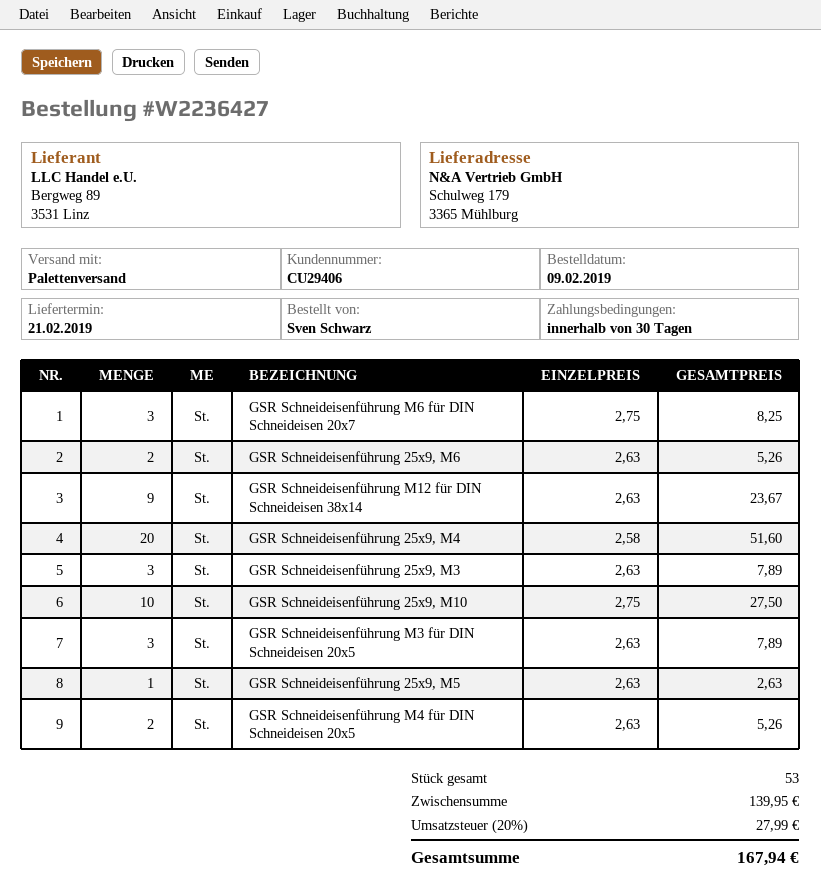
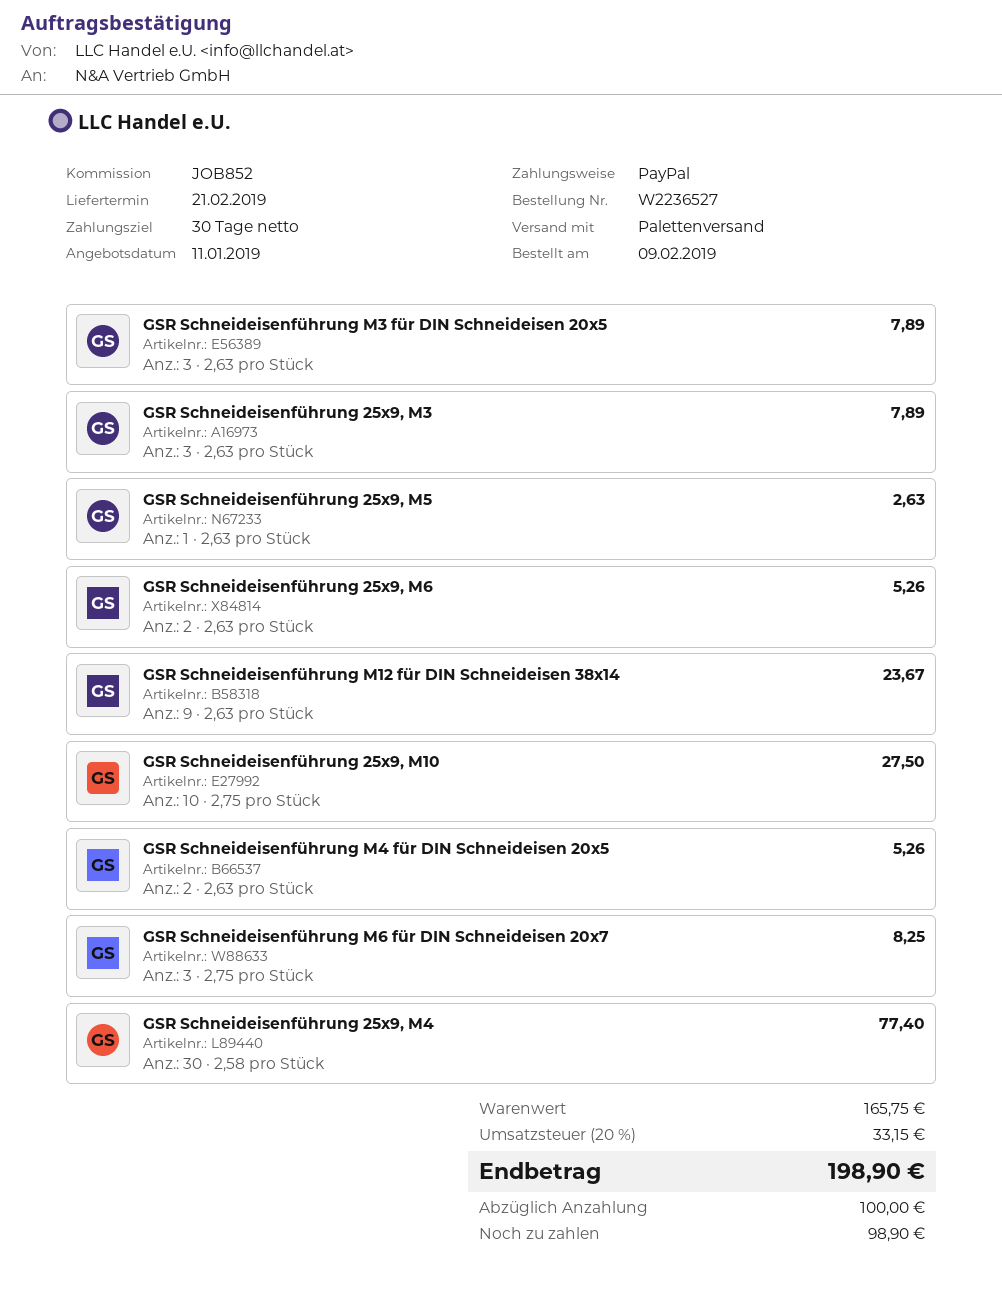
order number: W2236427 -> W2236527
GSR Schneideisenführung 25x9, M4: 20 x 2.58 = 51.60 -> 30 x 2.58 = 77.40
subtotal: 139.95 -> 165.75
tax: 20% = 27.99 -> 20% = 33.15
total: 167.94 -> 198.90

